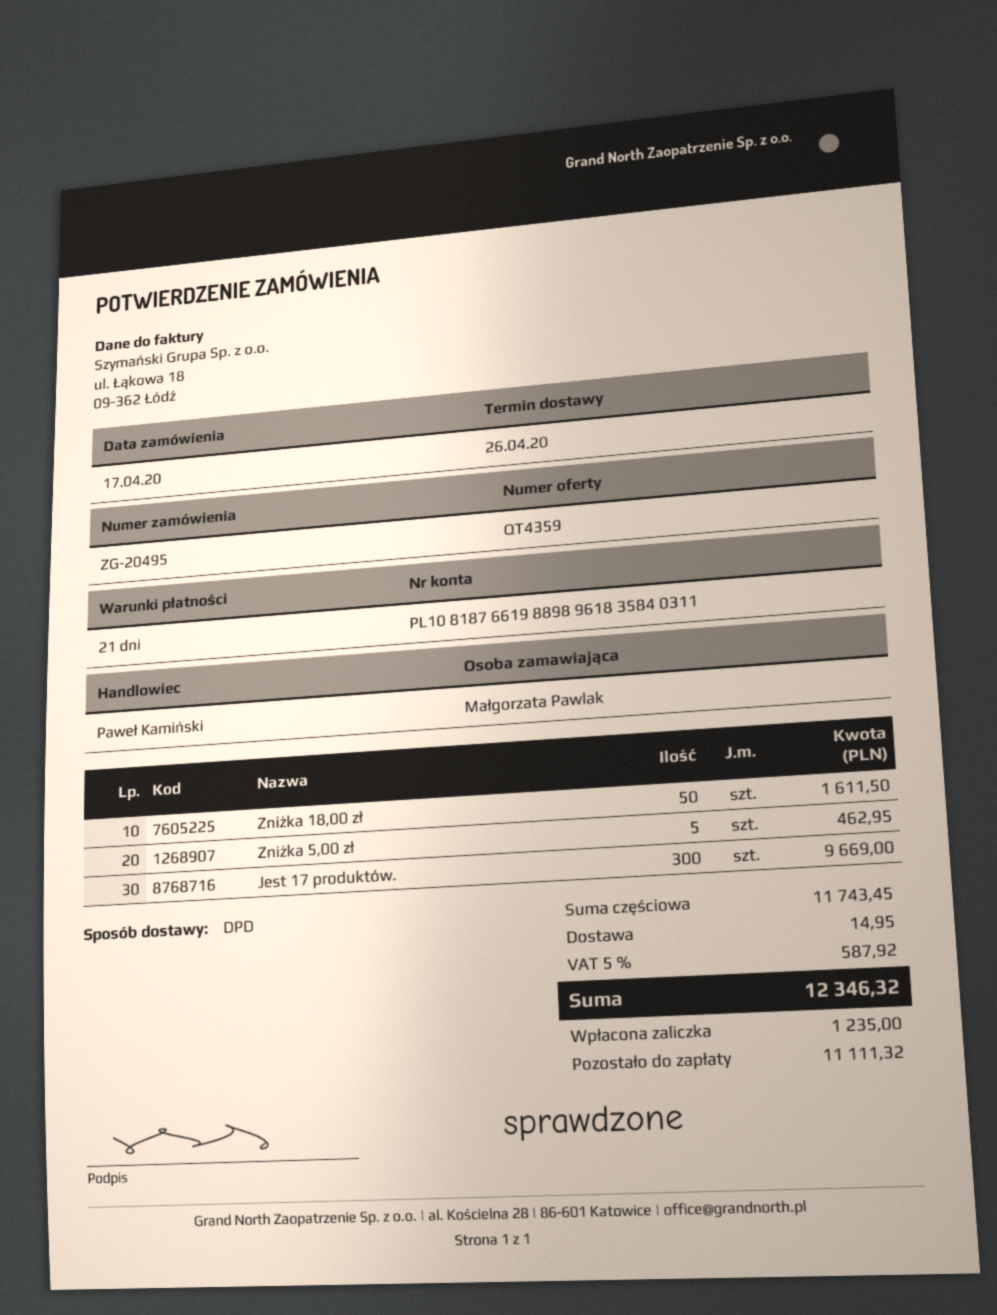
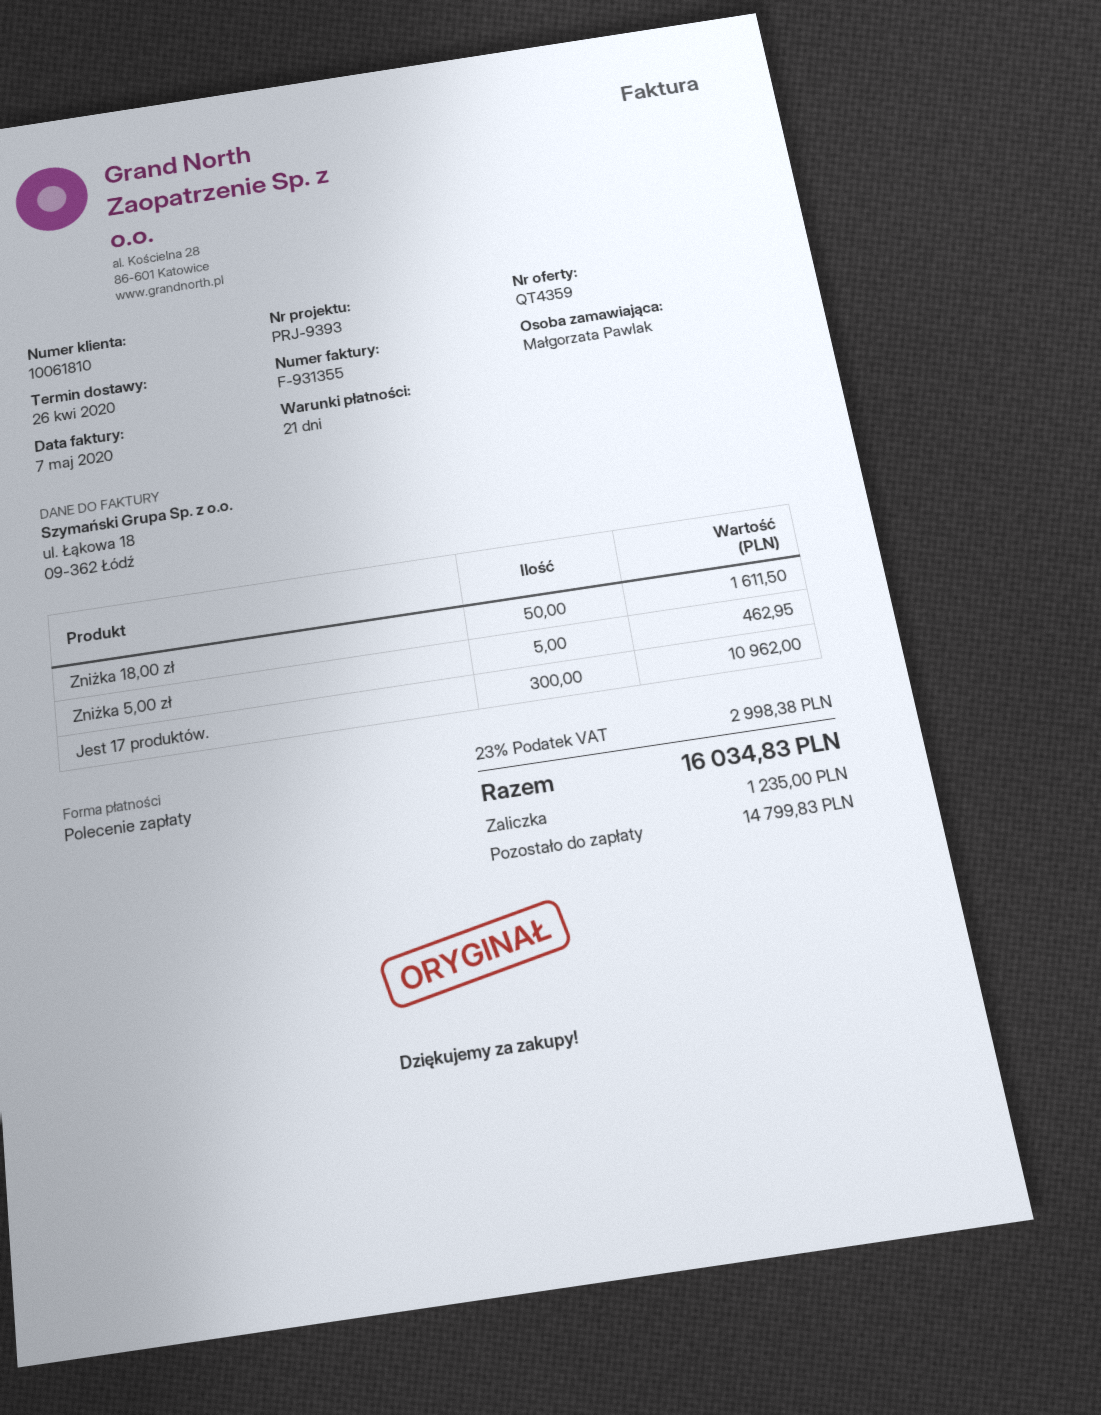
Jest 17 produktów.: 300 for 9669.00 -> 300 for 10962.00
shipping: 14.95 -> none
tax: 5% = 587.92 -> 23% = 2998.38
total: 12346.32 -> 16034.83
balance: 11111.32 -> 14799.83

